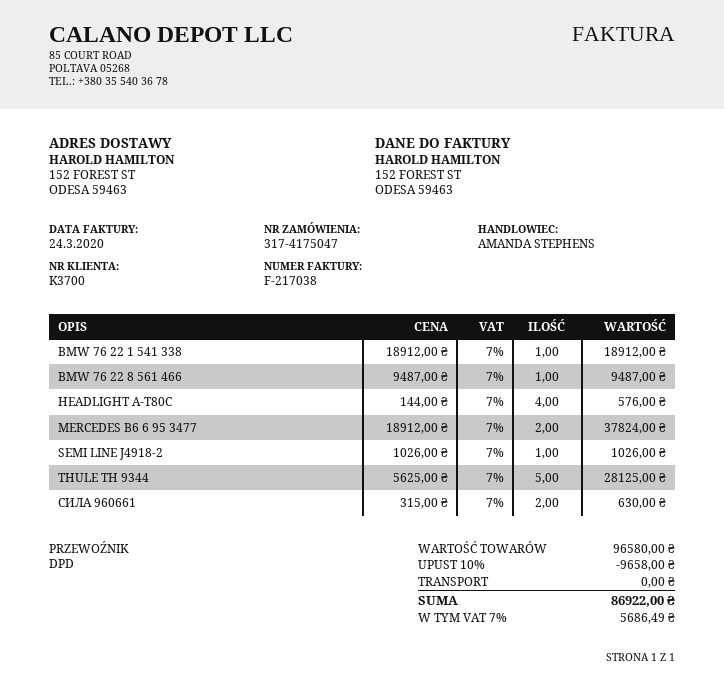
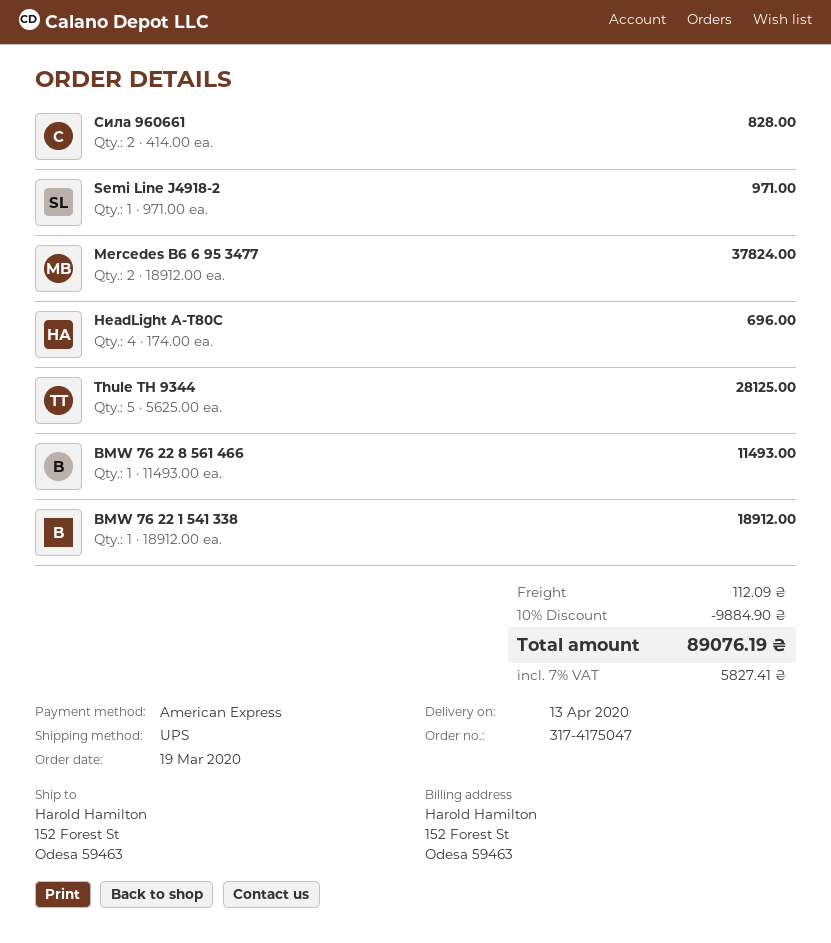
shipping method: DPD -> UPS
BMW 76 22 8 561 466: 1 x 9487.00 = 9487.00 -> 1 x 11493.00 = 11493.00
HEADLIGHT А-T80C: 4 x 144.00 = 576.00 -> 4 x 174.00 = 696.00
SEMI LINE J4918-2: 1 x 1026.00 = 1026.00 -> 1 x 971.00 = 971.00
СИЛА 960661: 2 x 315.00 = 630.00 -> 2 x 414.00 = 828.00
discount: 10% = 9658.00 -> 10% = 9884.90
shipping: 0.00 -> 112.09
tax: 7% = 5686.49 -> 7% = 5827.41
total: 86922.00 -> 89076.19

